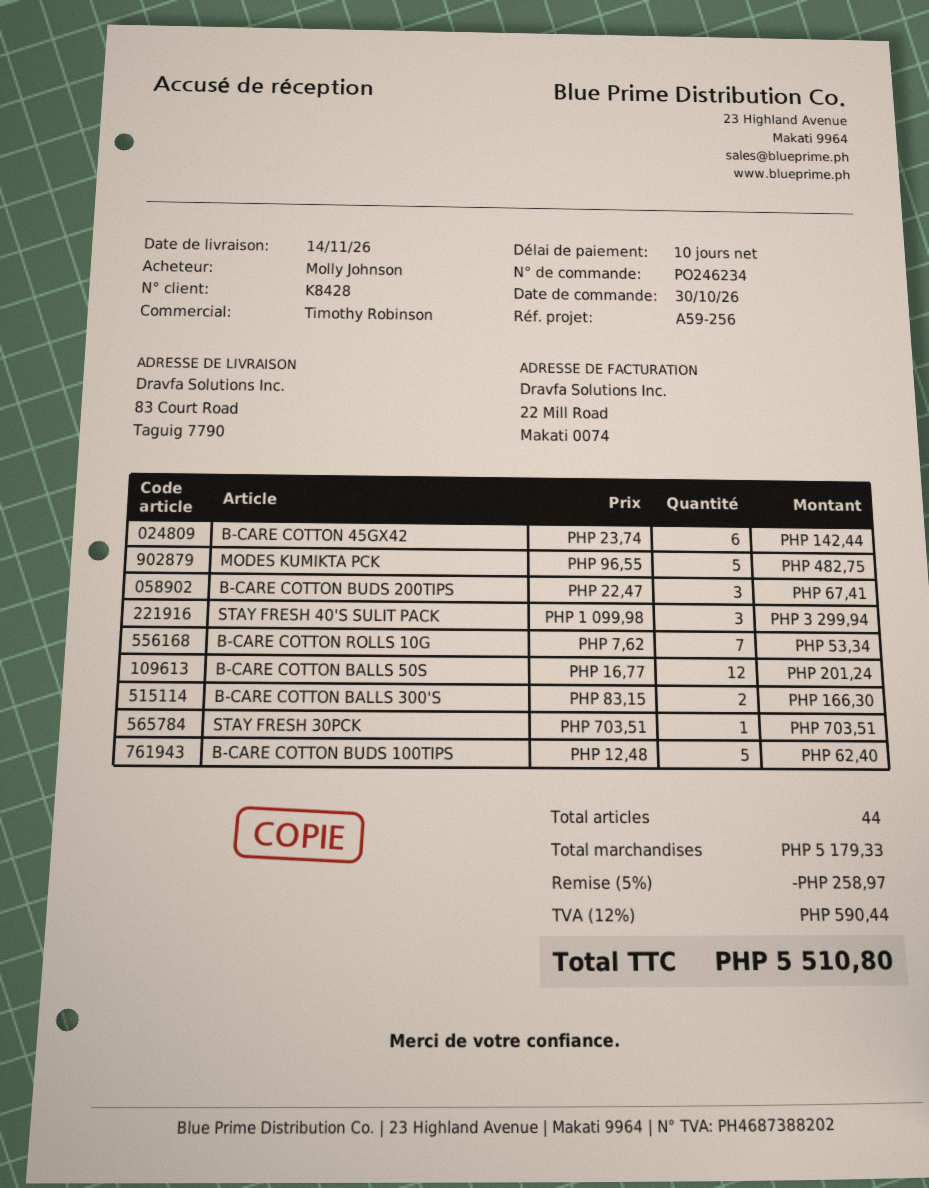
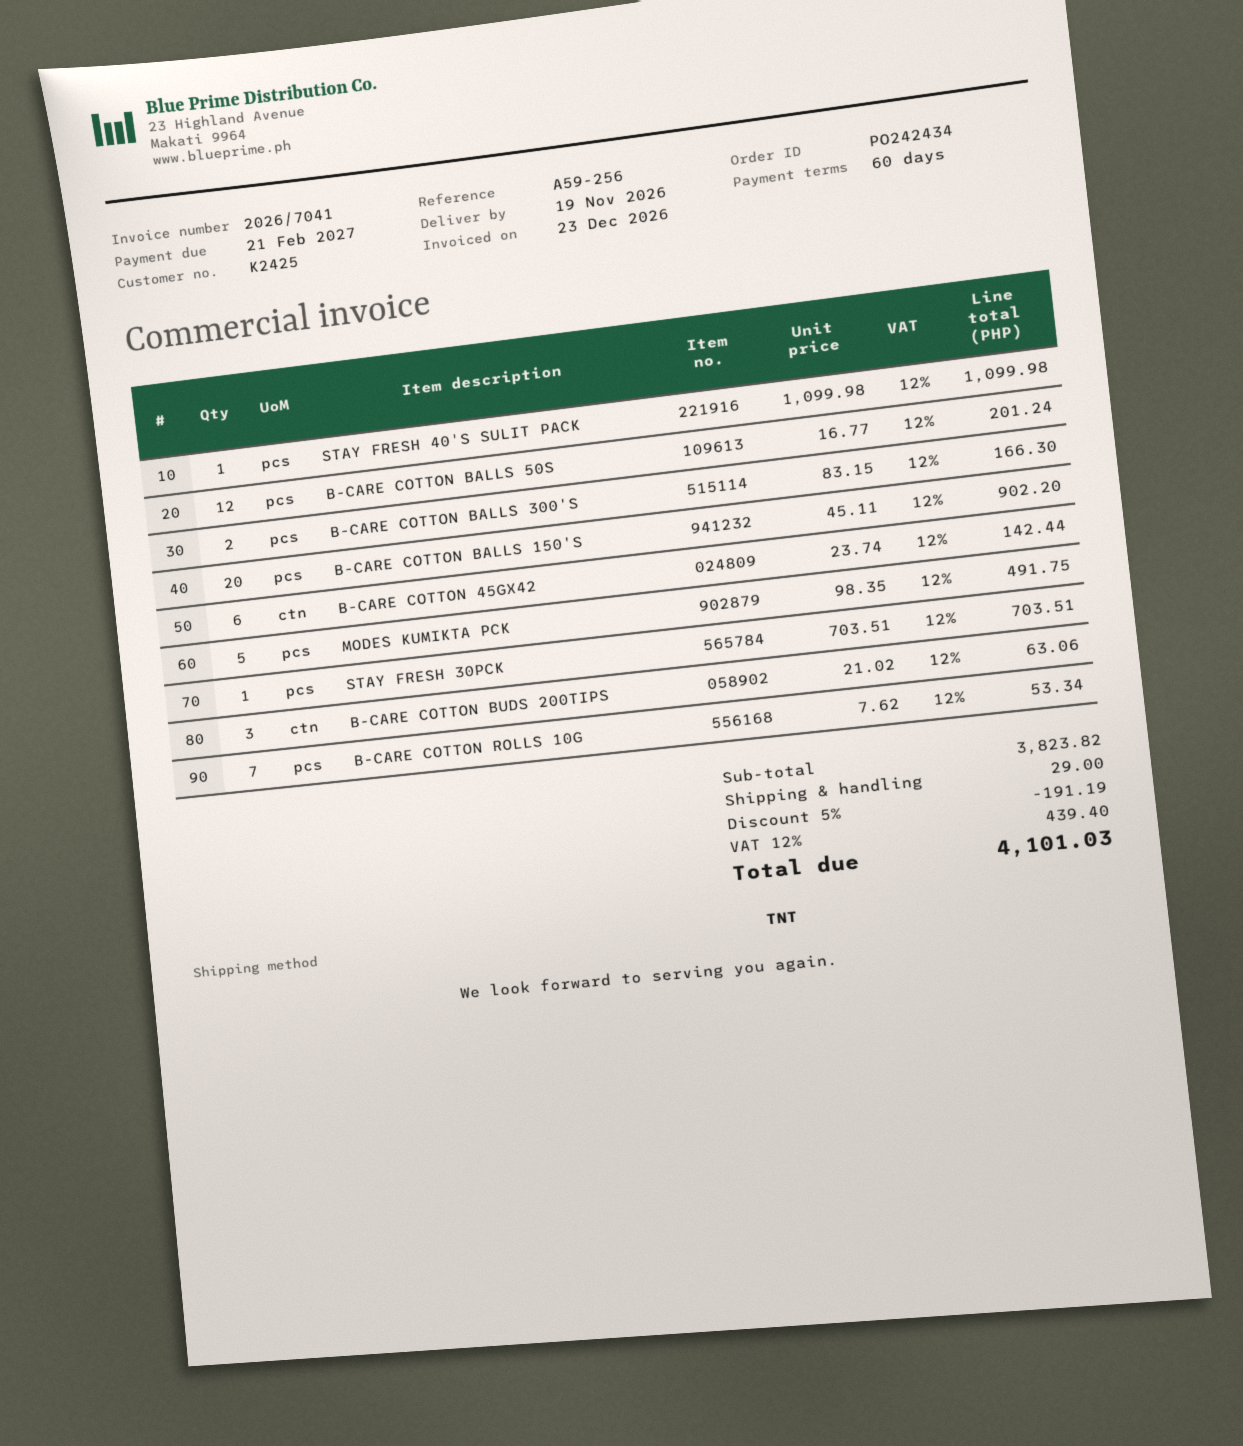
order number: PO246234 -> PO242434
delivery date: 2026-11-14 -> 2026-11-19
payment terms: 10 days -> 60 days
customer number: K8428 -> K2425
MODES KUMIKTA PCK: 5 x 96.55 = 482.75 -> 5 x 98.35 = 491.75
B-CARE COTTON BUDS 200TIPS: 3 x 22.47 = 67.41 -> 3 x 21.02 = 63.06
STAY FRESH 40'S SULIT PACK: 3 x 1099.98 = 3299.94 -> 1 x 1099.98 = 1099.98
B-CARE COTTON BUDS 100TIPS: 5 x 12.48 = 62.40 -> none
B-CARE COTTON BALLS 150'S: none -> 20 x 45.11 = 902.20
subtotal: 5179.33 -> 3823.82
discount: 5% = 258.97 -> 5% = 191.19
shipping: none -> 29.00
tax: 12% = 590.44 -> 12% = 439.40
total: 5510.80 -> 4101.03

